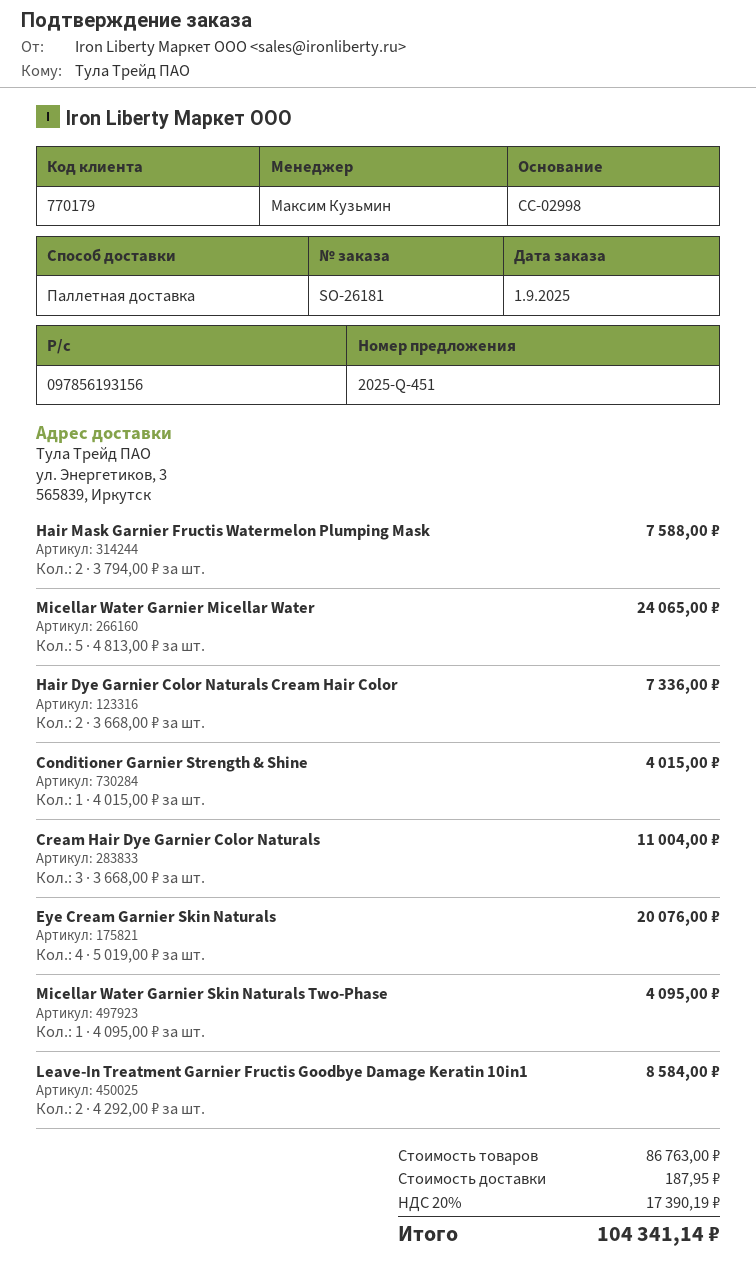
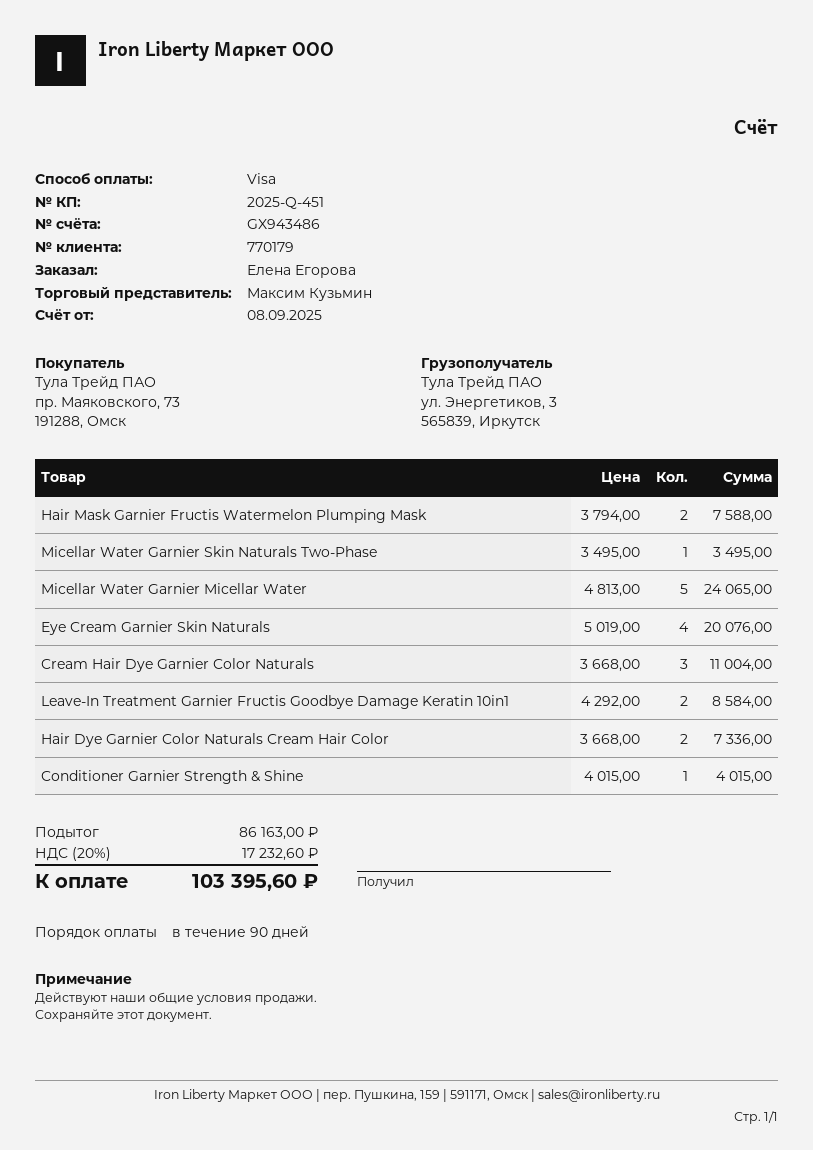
Micellar Water Garnier Skin Naturals Two-Phase: 1 x 4095.00 = 4095.00 -> 1 x 3495.00 = 3495.00
subtotal: 86763.00 -> 86163.00
shipping: 187.95 -> none
tax: 20% = 17390.19 -> 20% = 17232.60
total: 104341.14 -> 103395.60

